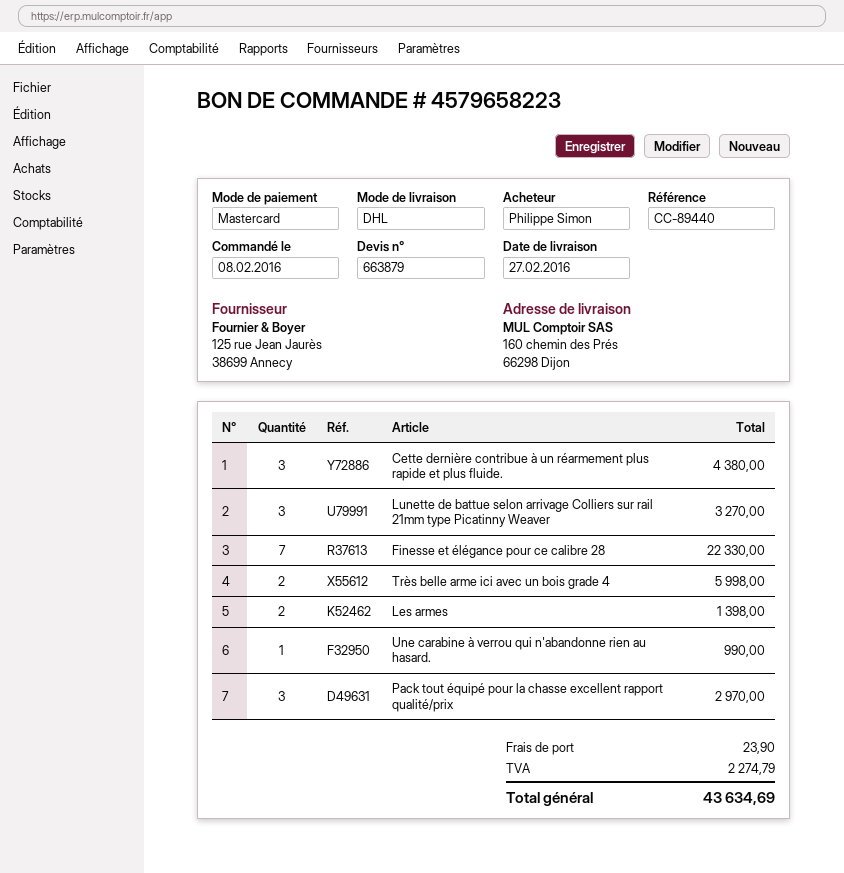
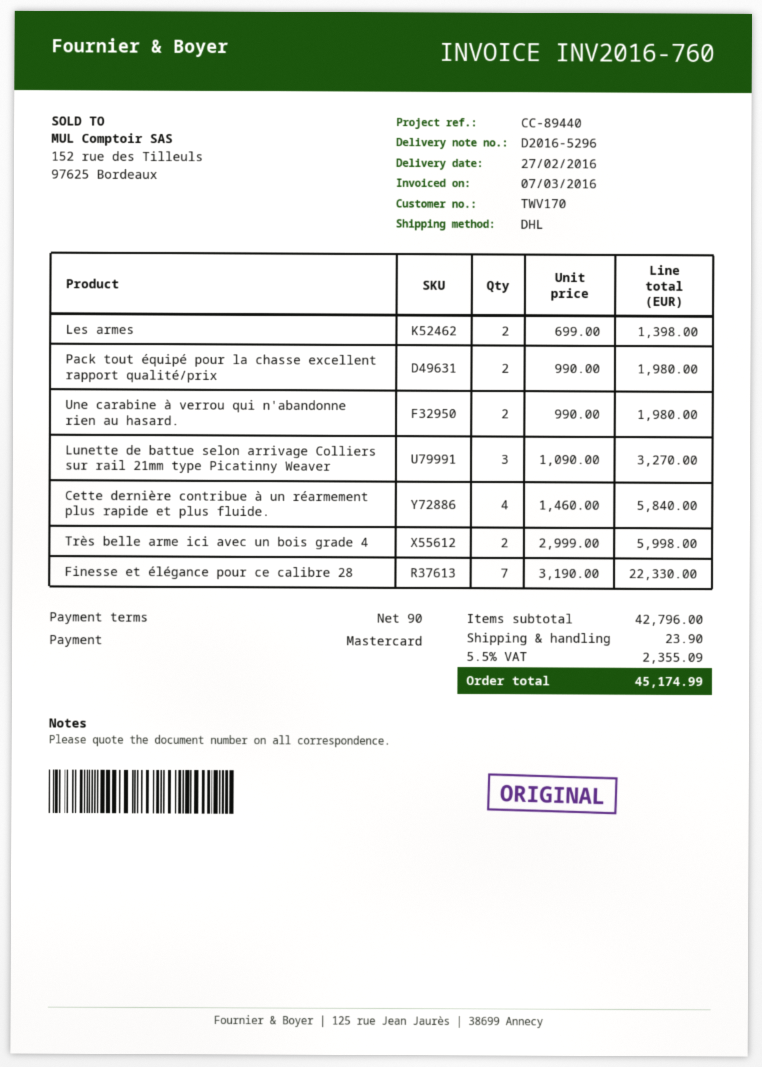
Cette dernière contribue à un réarmement plus rapide et plus fluide.: 3 for 4380.00 -> 4 for 5840.00
Une carabine à verrou qui n'abandonne rien au hasard.: 1 for 990.00 -> 2 for 1980.00
Pack tout équipé pour la chasse excellent rapport qualité/prix: 3 for 2970.00 -> 2 for 1980.00
tax: 2274.79 -> 2355.09
total: 43634.69 -> 45174.99

